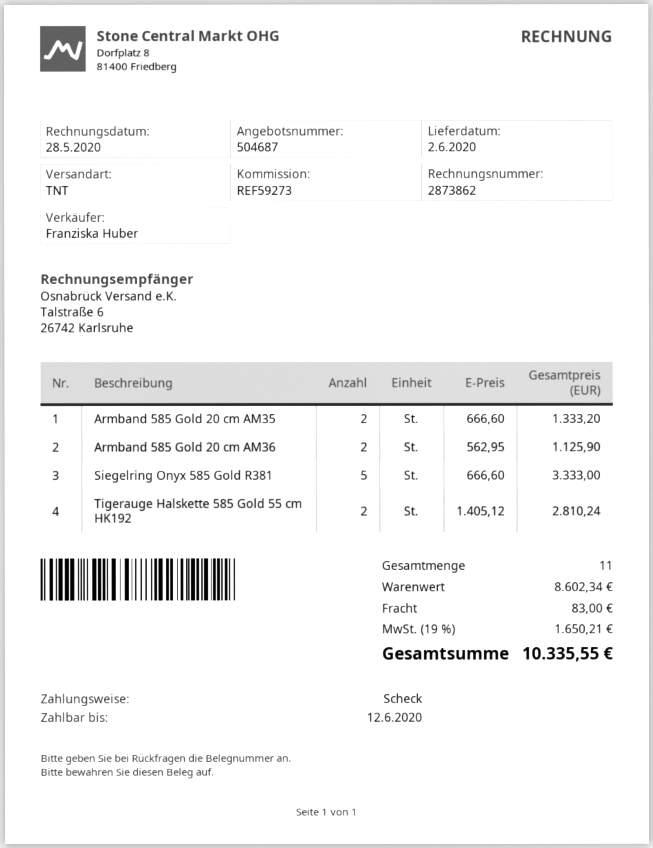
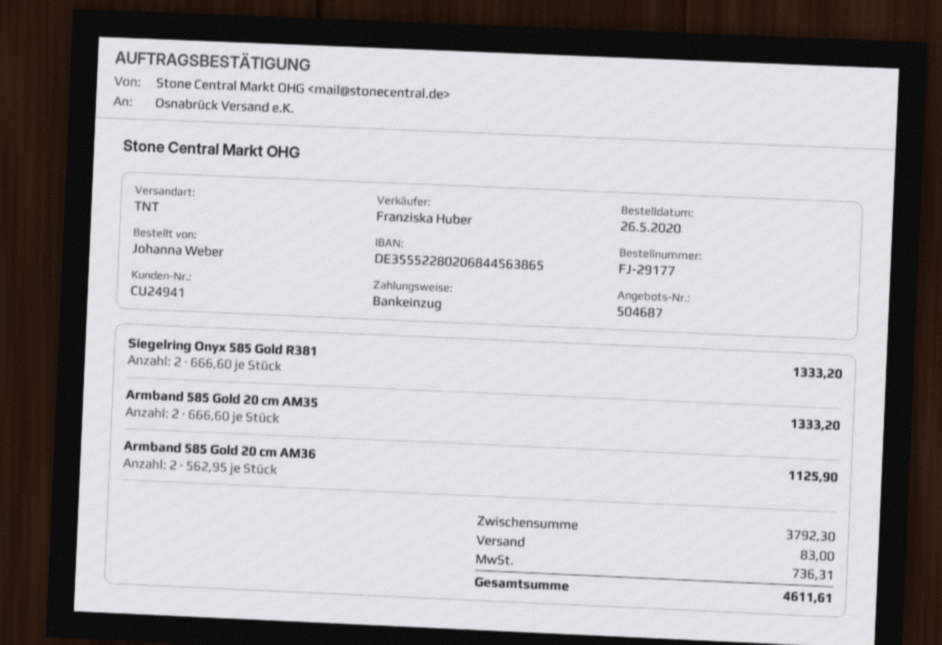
payment method: cheque -> direct debit
Siegelring Onyx 585 Gold R381: 5 x 666.60 = 3333.00 -> 2 x 666.60 = 1333.20
Tigerauge Halskette 585 Gold 55 cm HK192: 2 x 1405.12 = 2810.24 -> none
subtotal: 8602.34 -> 3792.30
tax: 1650.21 -> 736.31
total: 10335.55 -> 4611.61

